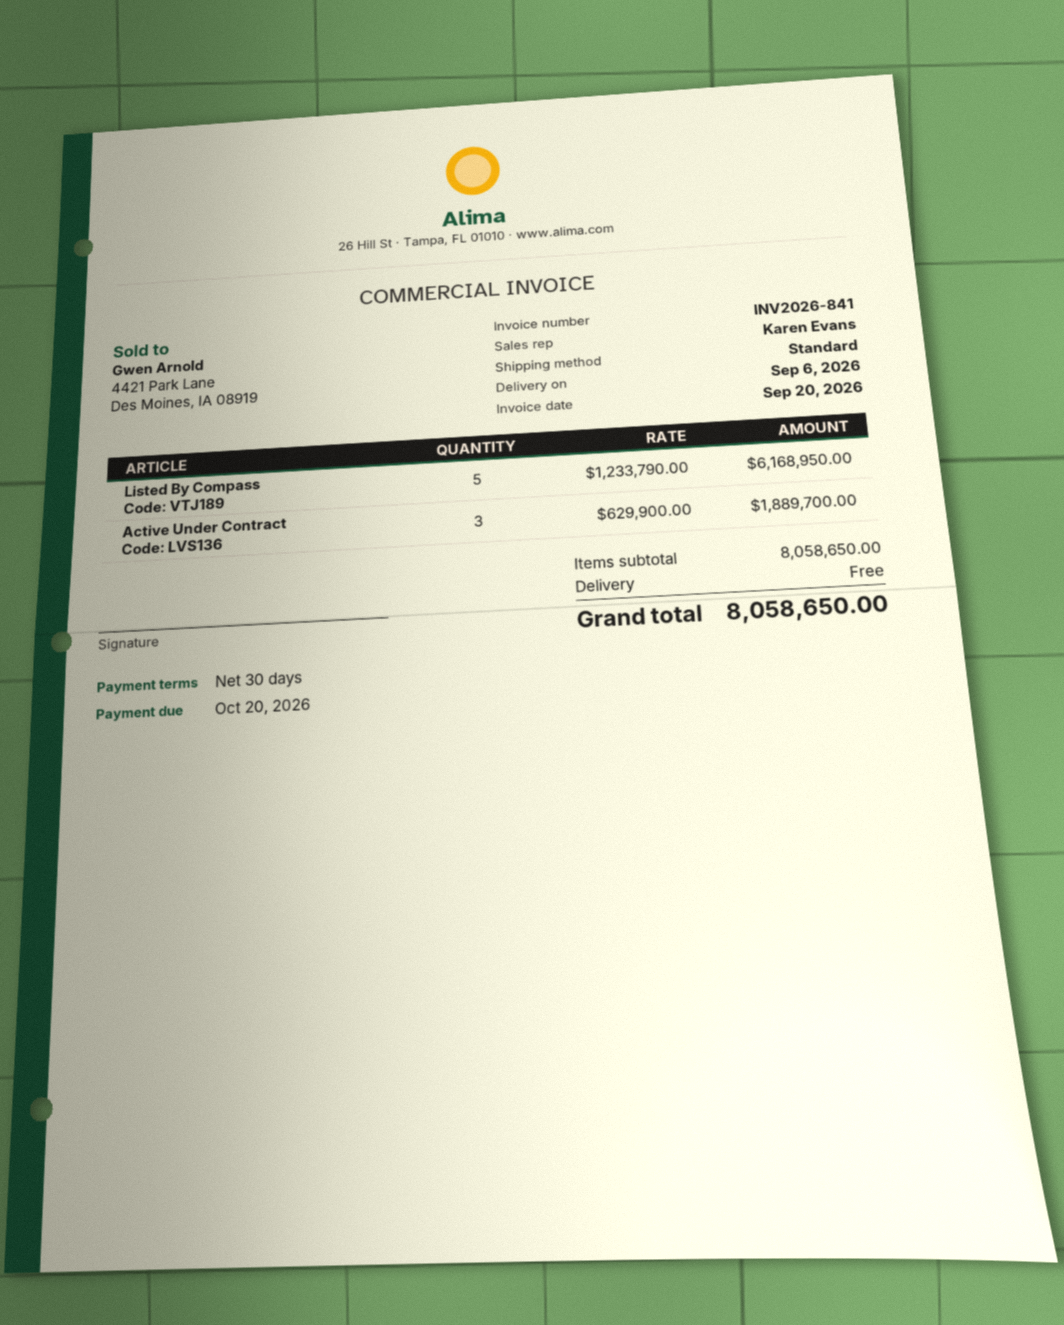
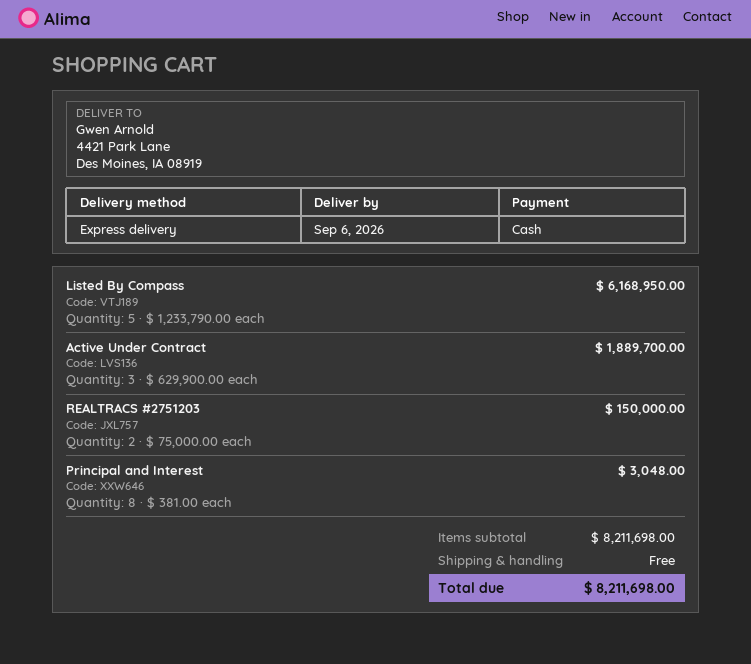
shipping method: standard -> express
REALTRACS #2751203: none -> 2 x 75000.00 = 150000.00
Principal and Interest: none -> 8 x 381.00 = 3048.00
subtotal: 8058650.00 -> 8211698.00
total: 8058650.00 -> 8211698.00

